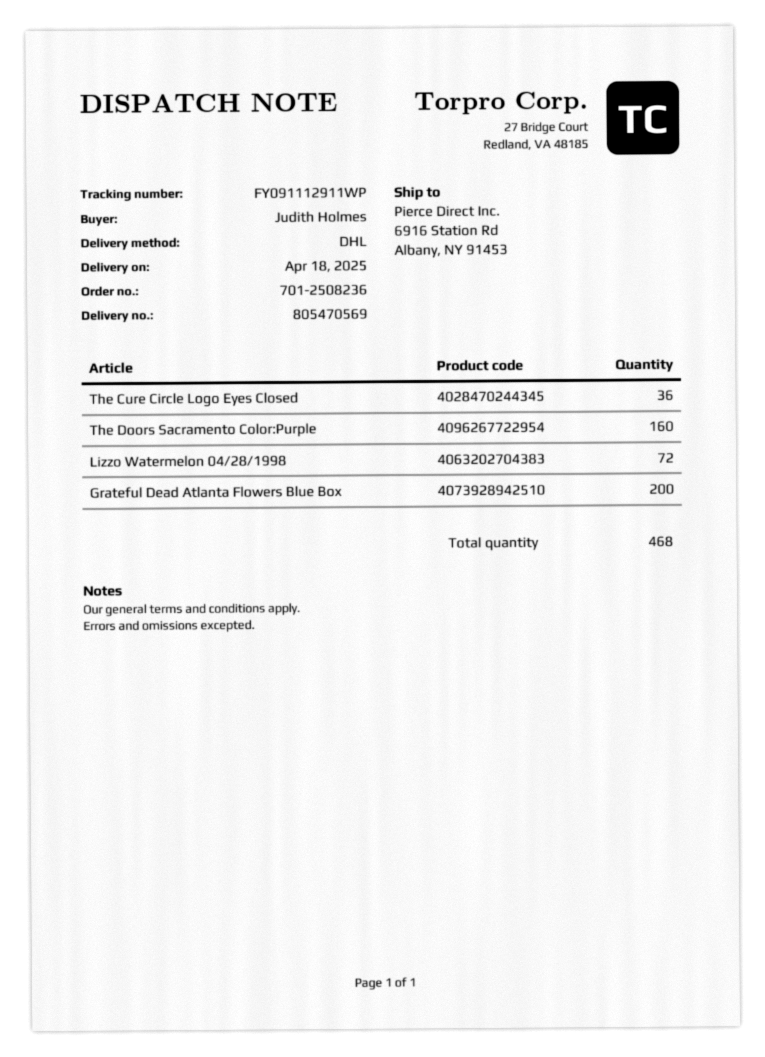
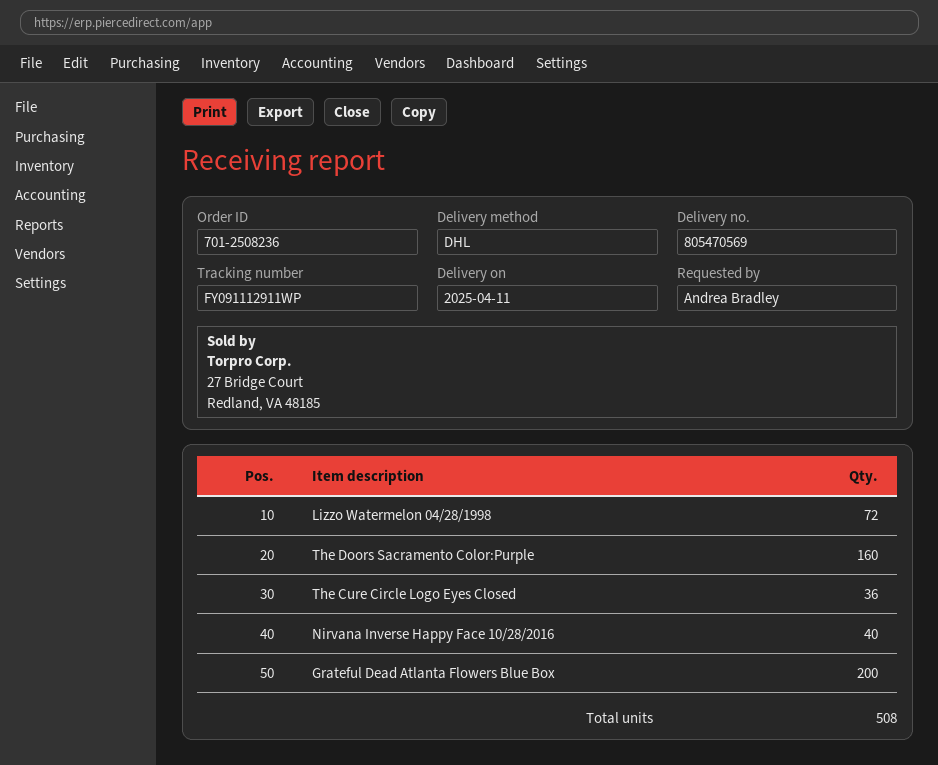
delivery date: 2025-04-18 -> 2025-04-11
ordered by: Judith Holmes -> Andrea Bradley
Nirvana Inverse Happy Face 10/28/2016: none -> 40
total quantity: 468 -> 508

